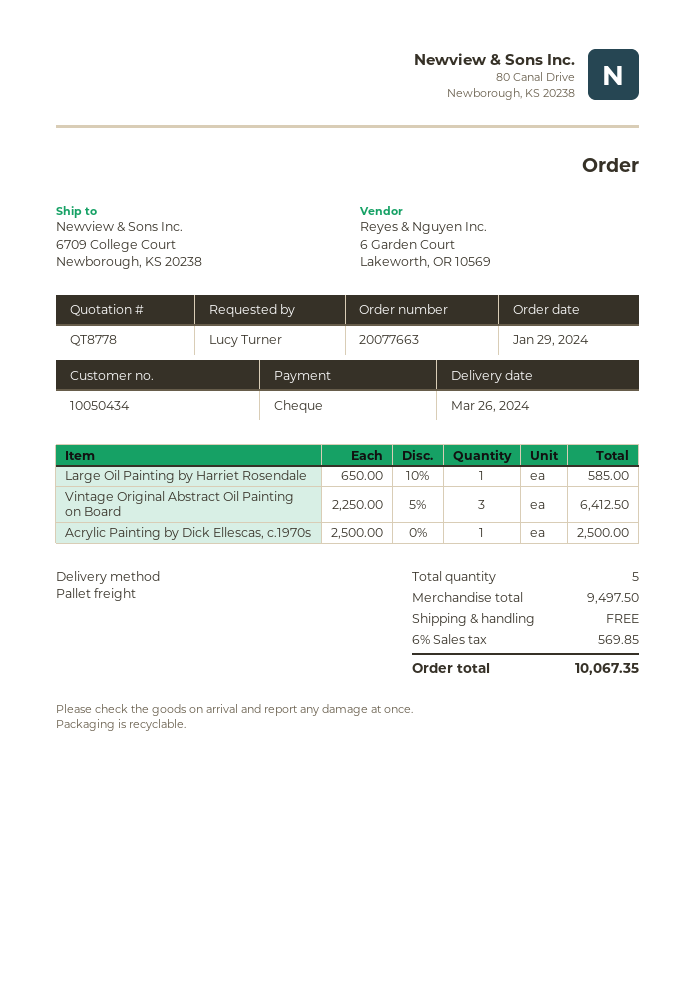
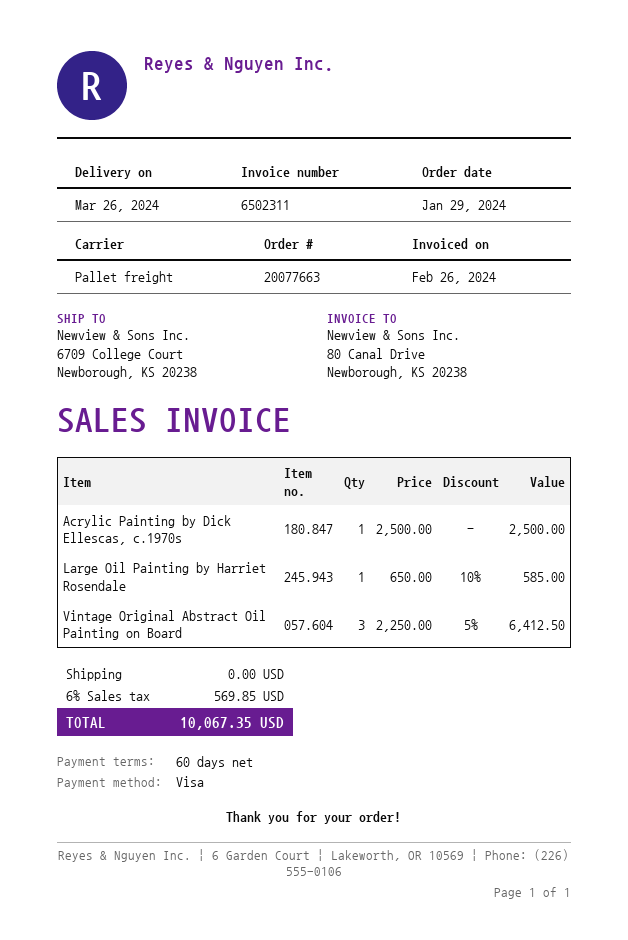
payment method: cheque -> Visa

